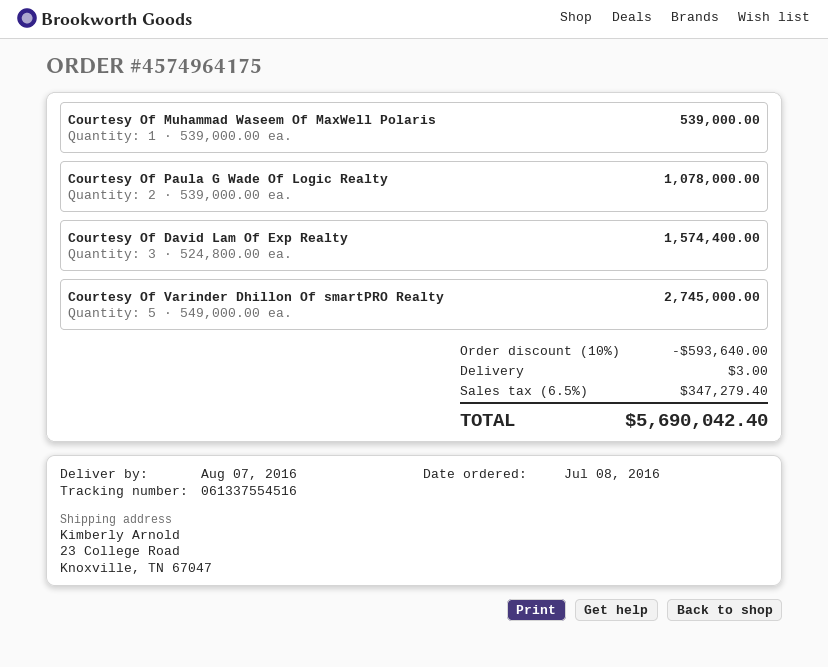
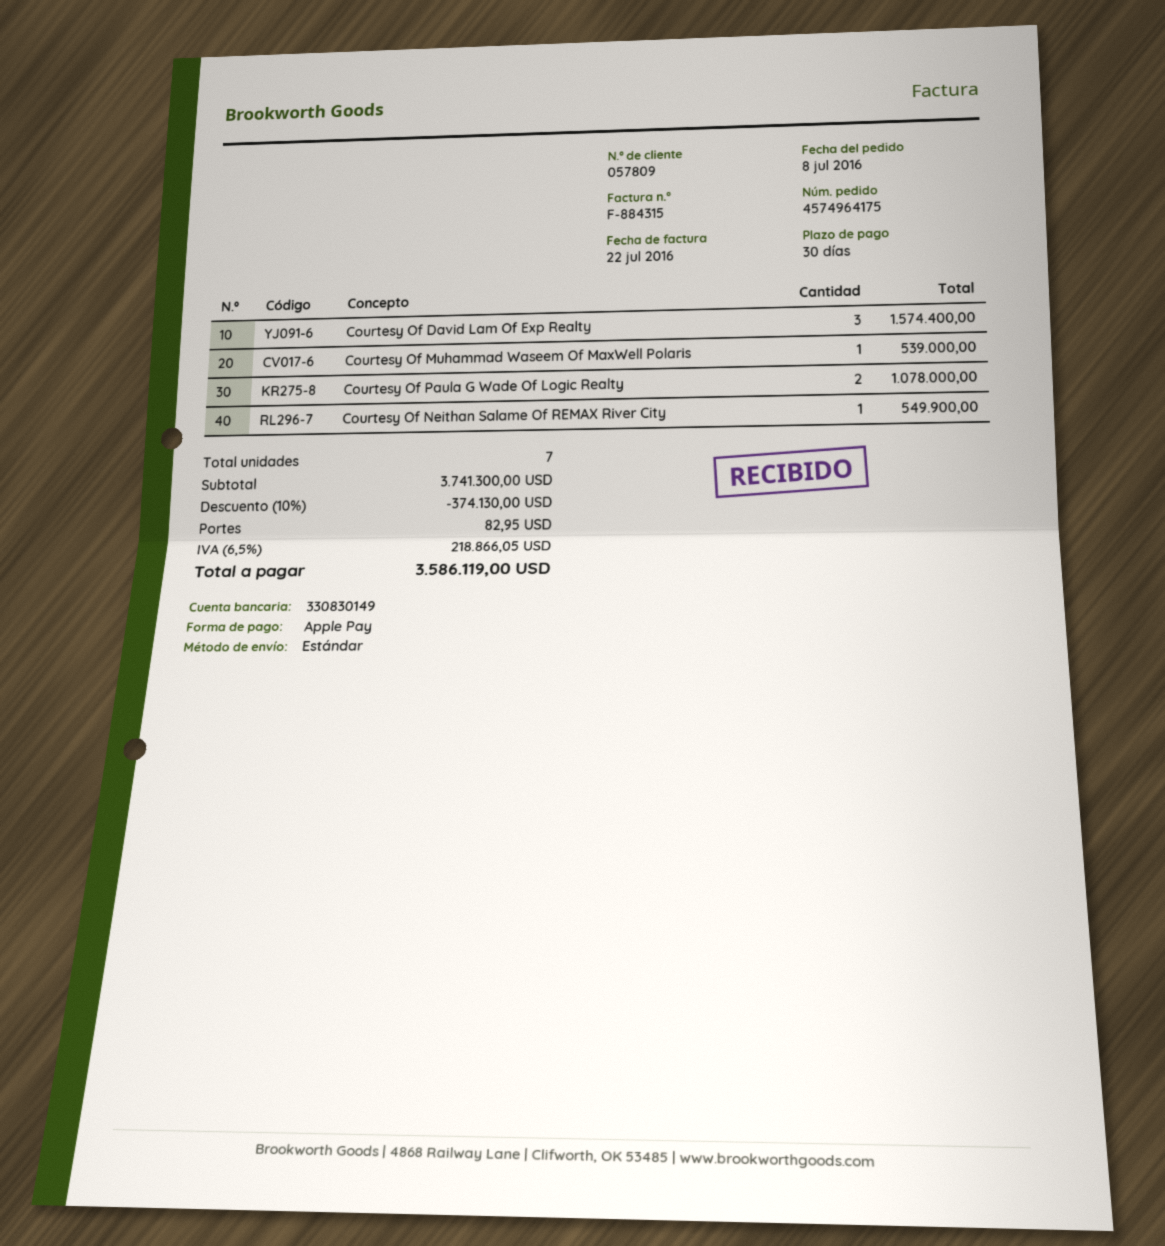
Courtesy Of Varinder Dhillon Of smartPRO Realty: 5 for 2745000.00 -> none
Courtesy Of Neithan Salame Of REMAX River City: none -> 1 for 549900.00
discount: 10% = 593640.00 -> 10% = 374130.00
shipping: 3.00 -> 82.95
tax: 6.5% = 347279.40 -> 6.5% = 218866.05
total: 5690042.40 -> 3586119.00

